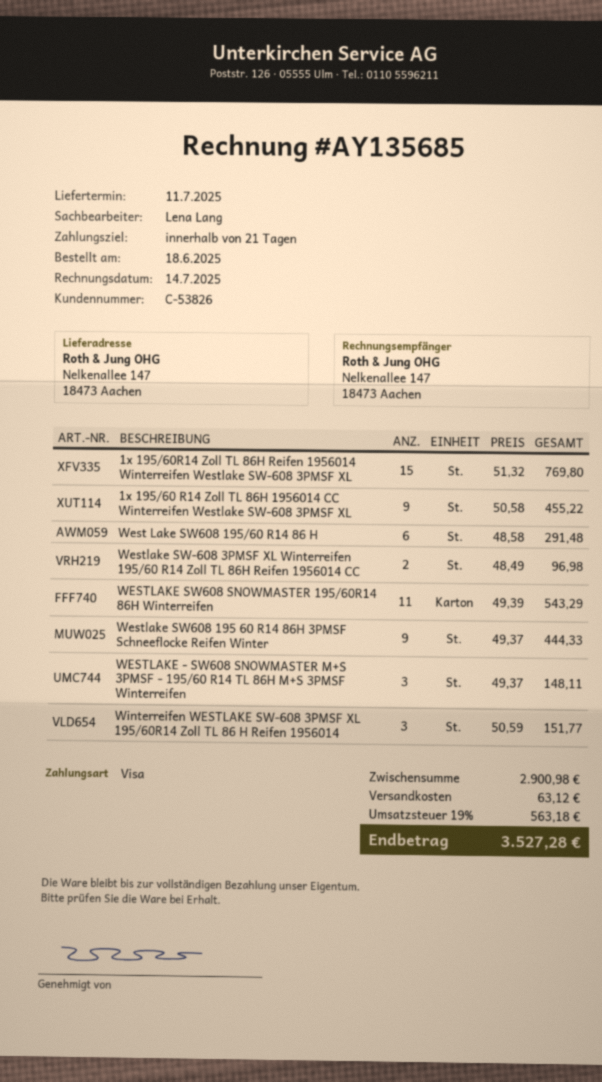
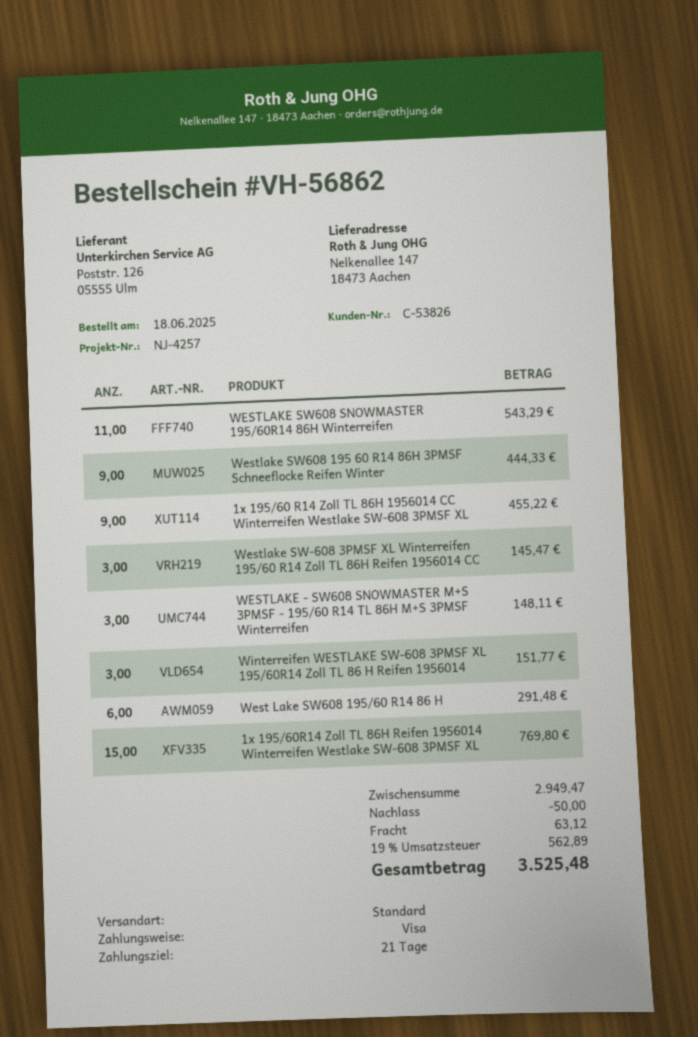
Westlake SW-608 3PMSF XL Winterreifen 195/60 R14 Zoll TL 86H Reifen 1956014 CC: 2 for 96.98 -> 3 for 145.47
subtotal: 2900.98 -> 2949.47
discount: none -> 50.00
tax: 19% = 563.18 -> 19% = 562.89
total: 3527.28 -> 3525.48

